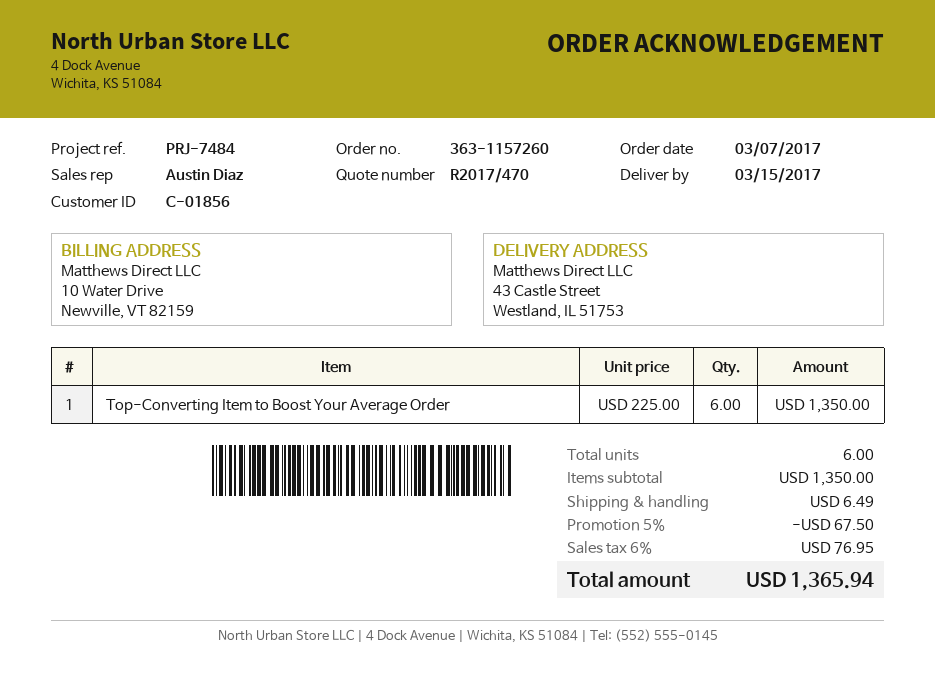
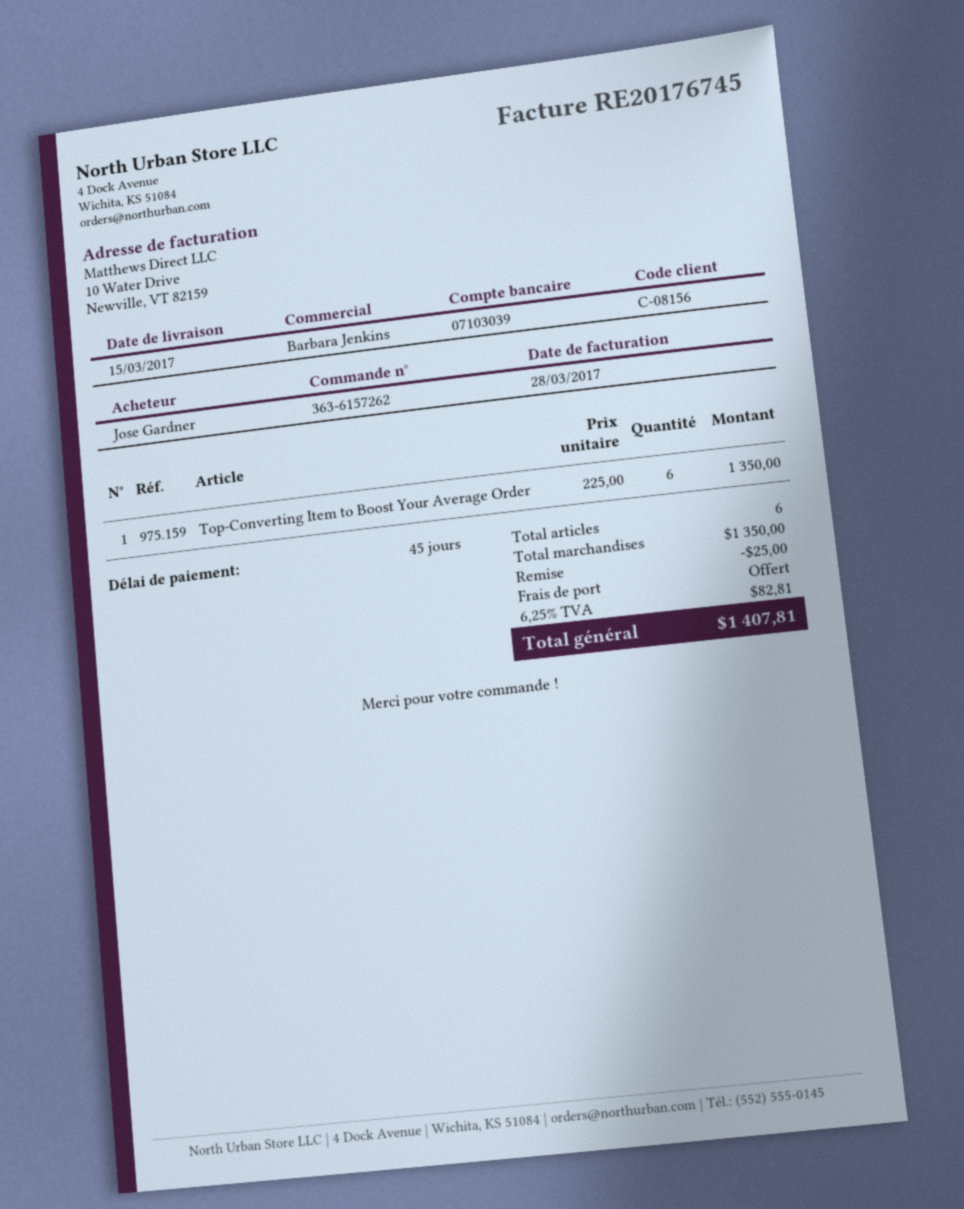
order number: 363-1157260 -> 363-6157262
customer number: C-01856 -> C-08156
sales rep: Austin Diaz -> Barbara Jenkins
discount: 67.50 -> 25.00
shipping: 6.49 -> 0.00
tax: 6% = 76.95 -> 6.25% = 82.81
total: 1365.94 -> 1407.81

